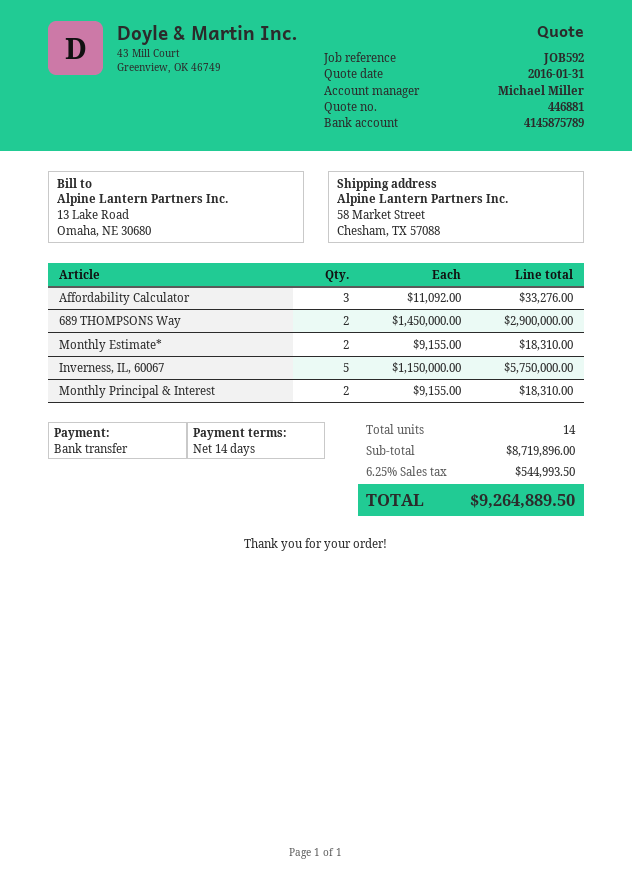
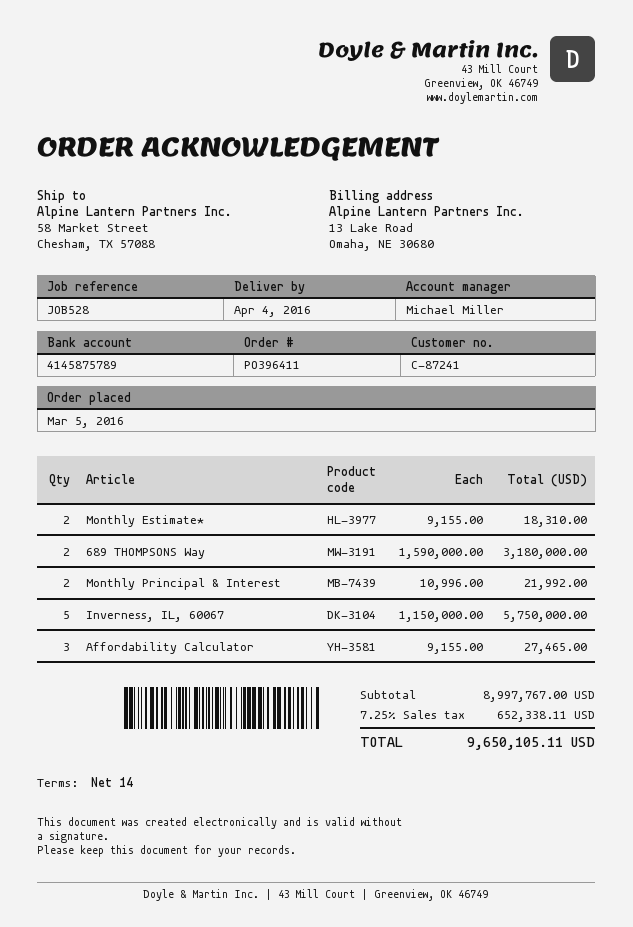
reference: JOB592 -> JOB528
Affordability Calculator: 3 x 11092.00 = 33276.00 -> 3 x 9155.00 = 27465.00
689 THOMPSONS Way: 2 x 1450000.00 = 2900000.00 -> 2 x 1590000.00 = 3180000.00
Monthly Principal & Interest: 2 x 9155.00 = 18310.00 -> 2 x 10996.00 = 21992.00
subtotal: 8719896.00 -> 8997767.00
tax: 6.25% = 544993.50 -> 7.25% = 652338.11
total: 9264889.50 -> 9650105.11

